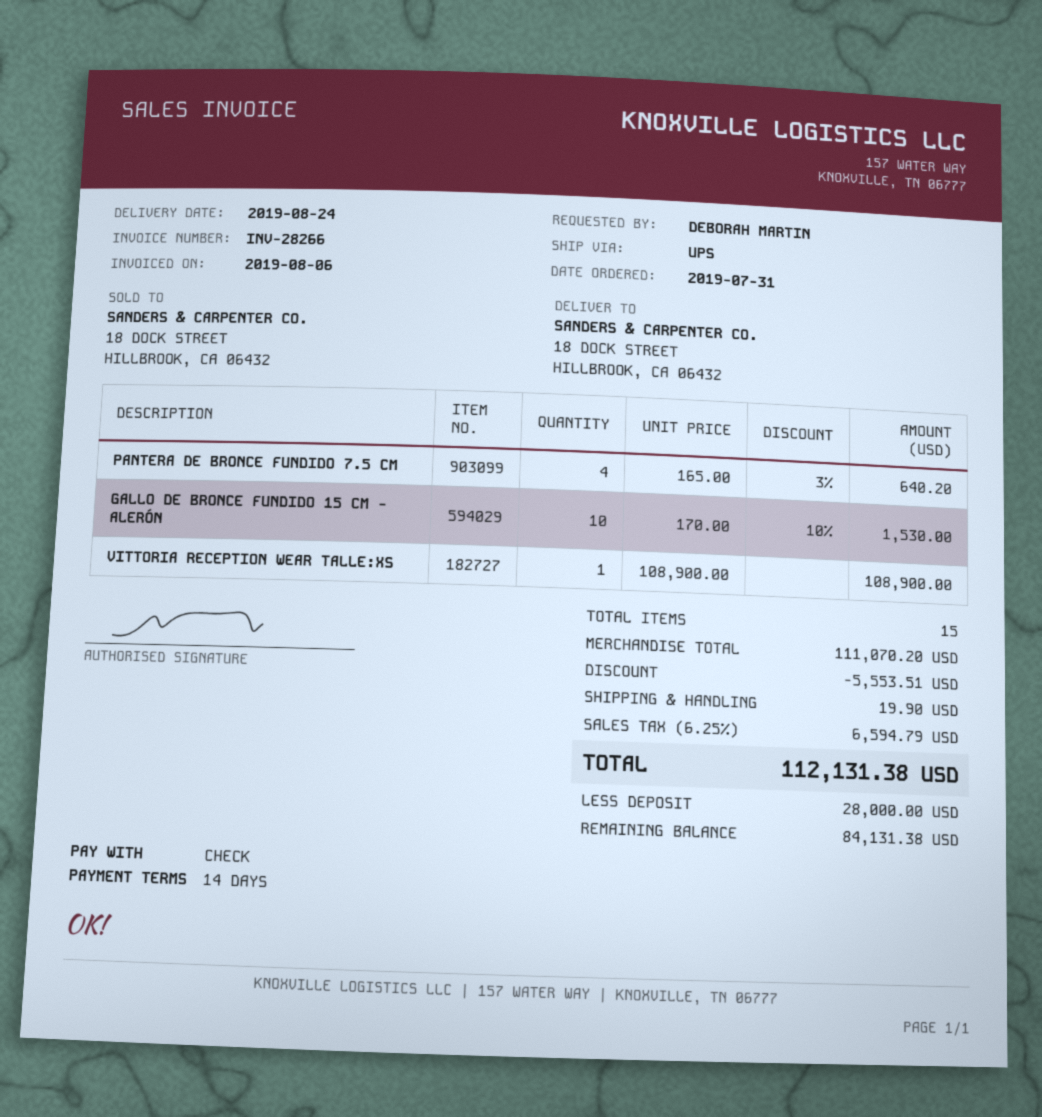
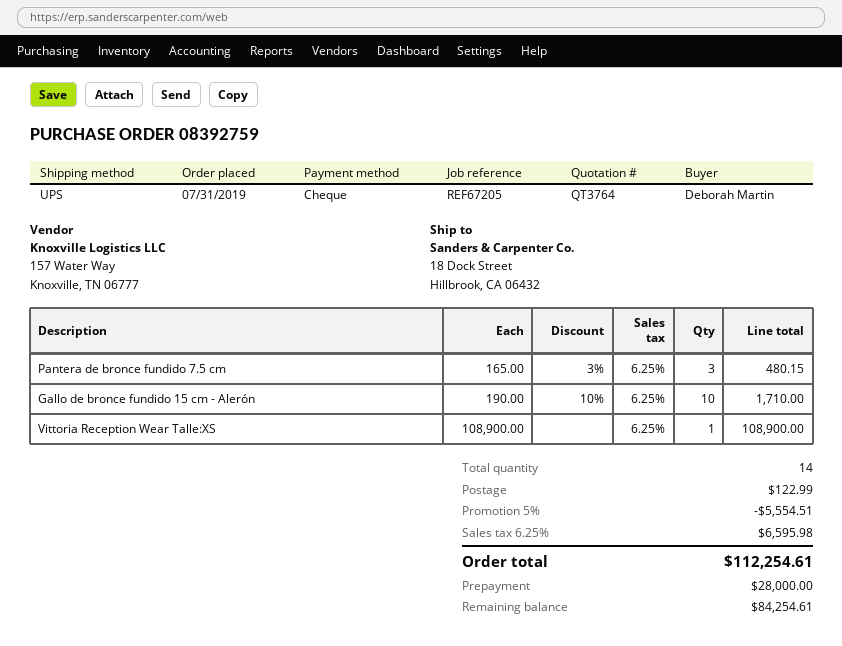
PANTERA DE BRONCE FUNDIDO 7.5 CM: 4 x 165.00 - 3% = 640.20 -> 3 x 165.00 - 3% = 480.15
GALLO DE BRONCE FUNDIDO 15 CM - ALERÓN: 10 x 170.00 - 10% = 1530.00 -> 10 x 190.00 - 10% = 1710.00
total quantity: 15 -> 14
discount: 5553.51 -> 5554.51
shipping: 19.90 -> 122.99
tax: 6.25% = 6594.79 -> 6.25% = 6595.98
total: 112131.38 -> 112254.61
balance: 84131.38 -> 84254.61

